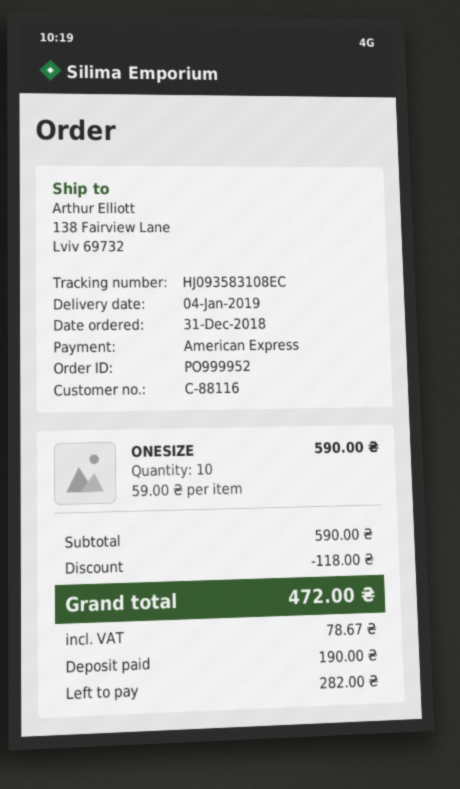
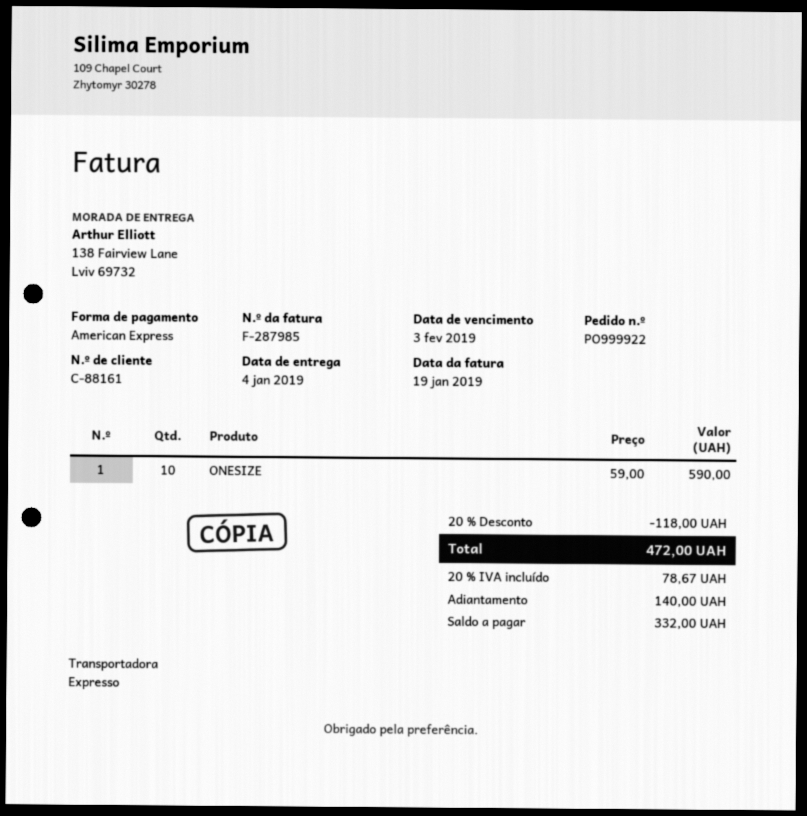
order number: PO999952 -> PO999922
customer number: C-88116 -> C-88161
deposit: 190.00 -> 140.00
balance: 282.00 -> 332.00

